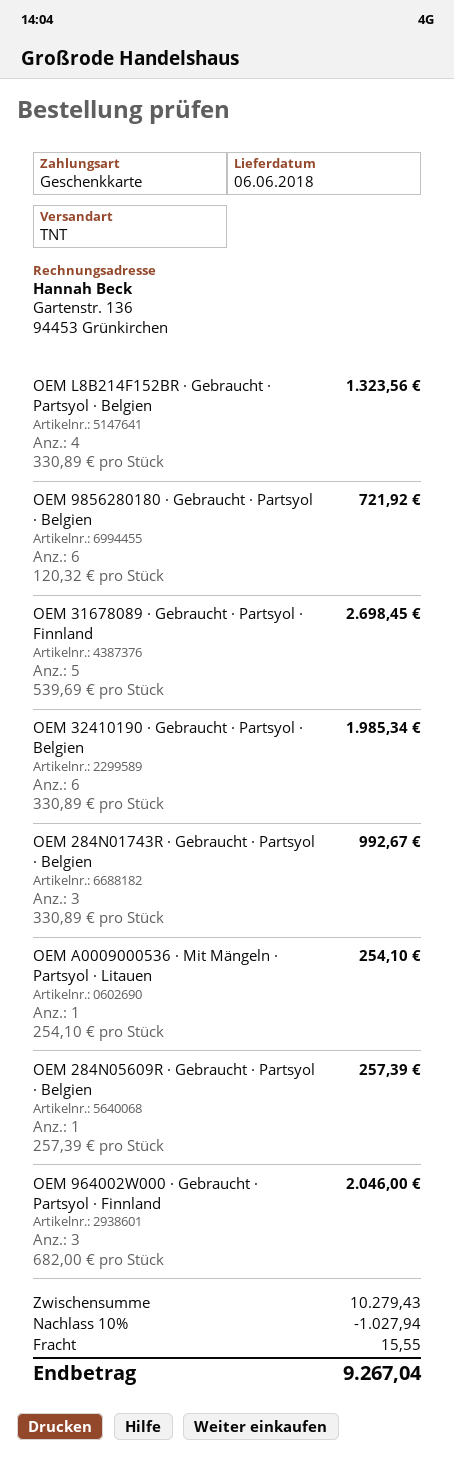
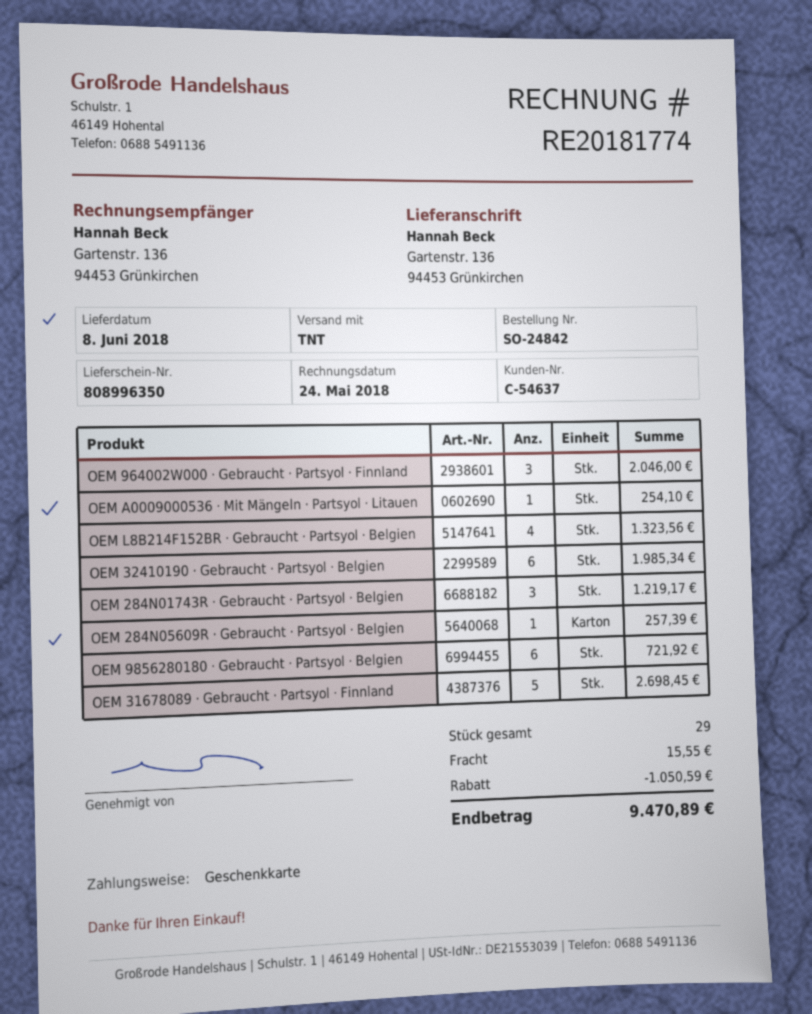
delivery date: 2018-06-06 -> 2018-06-08
OEM 284N01743R · Gebraucht · Partsyol · Belgien: 3 for 992.67 -> 3 for 1219.17
discount: 1027.94 -> 1050.59
total: 9267.04 -> 9470.89

